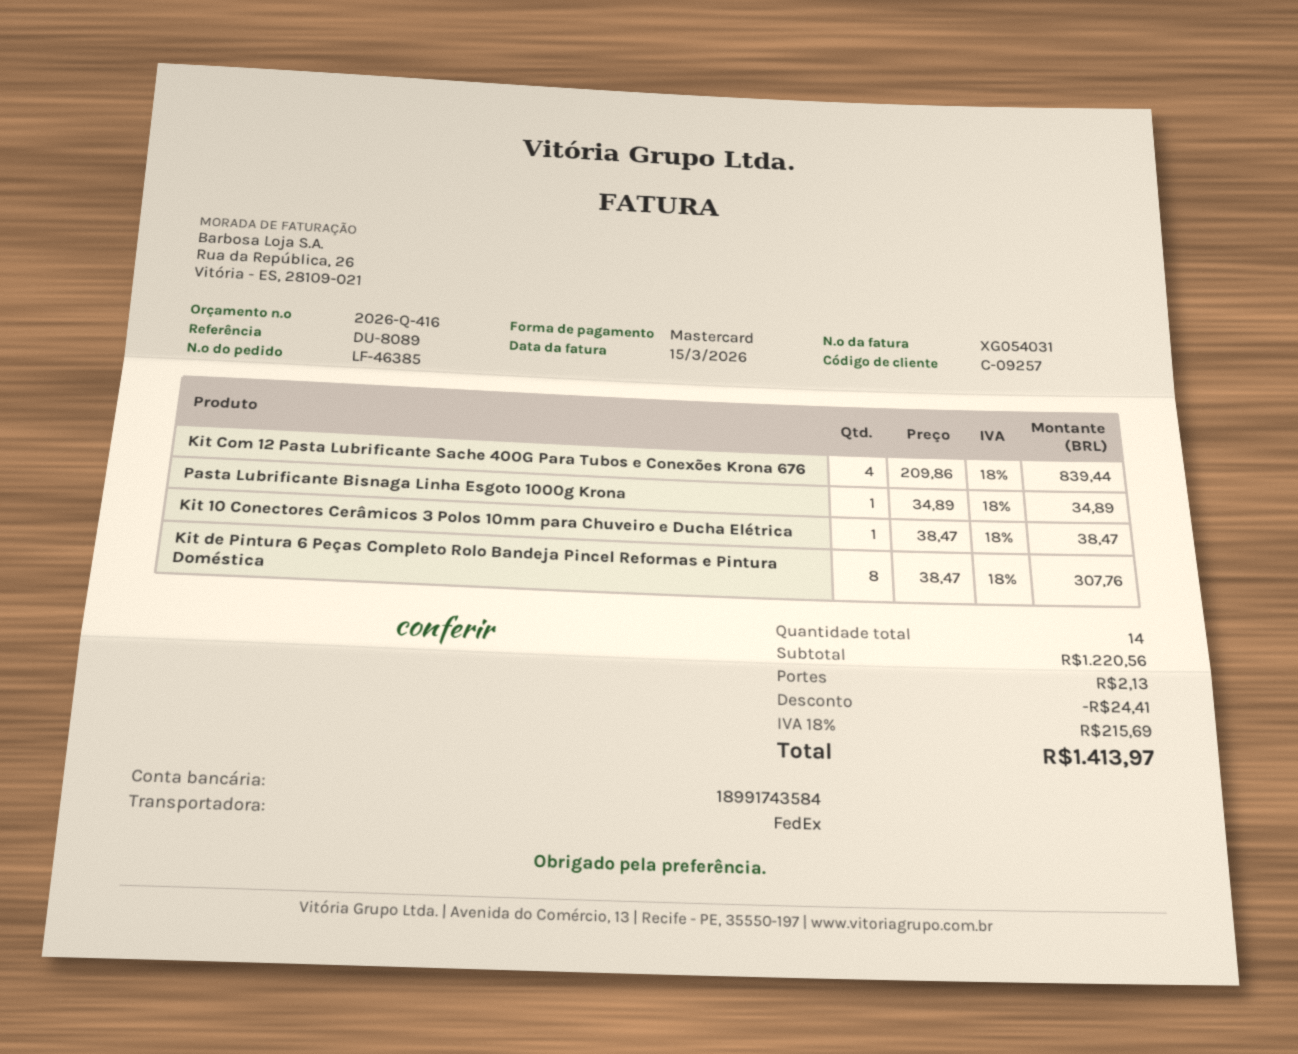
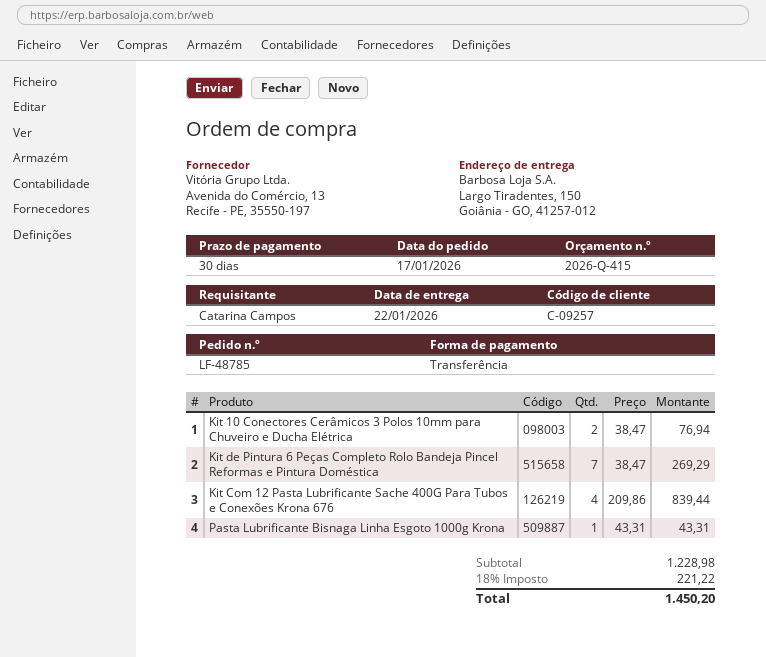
quote number: 2026-Q-416 -> 2026-Q-415
order number: LF-46385 -> LF-48785
payment method: Mastercard -> bank transfer
Pasta Lubrificante Bisnaga Linha Esgoto 1000g Krona: 1 x 34.89 = 34.89 -> 1 x 43.31 = 43.31
Kit 10 Conectores Cerâmicos 3 Polos 10mm para Chuveiro e Ducha Elétrica: 1 x 38.47 = 38.47 -> 2 x 38.47 = 76.94
Kit de Pintura 6 Peças Completo Rolo Bandeja Pincel Reformas e Pintura Doméstica: 8 x 38.47 = 307.76 -> 7 x 38.47 = 269.29
subtotal: 1220.56 -> 1228.98
discount: 24.41 -> none
shipping: 2.13 -> none
tax: 18% = 215.69 -> 18% = 221.22
total: 1413.97 -> 1450.20

